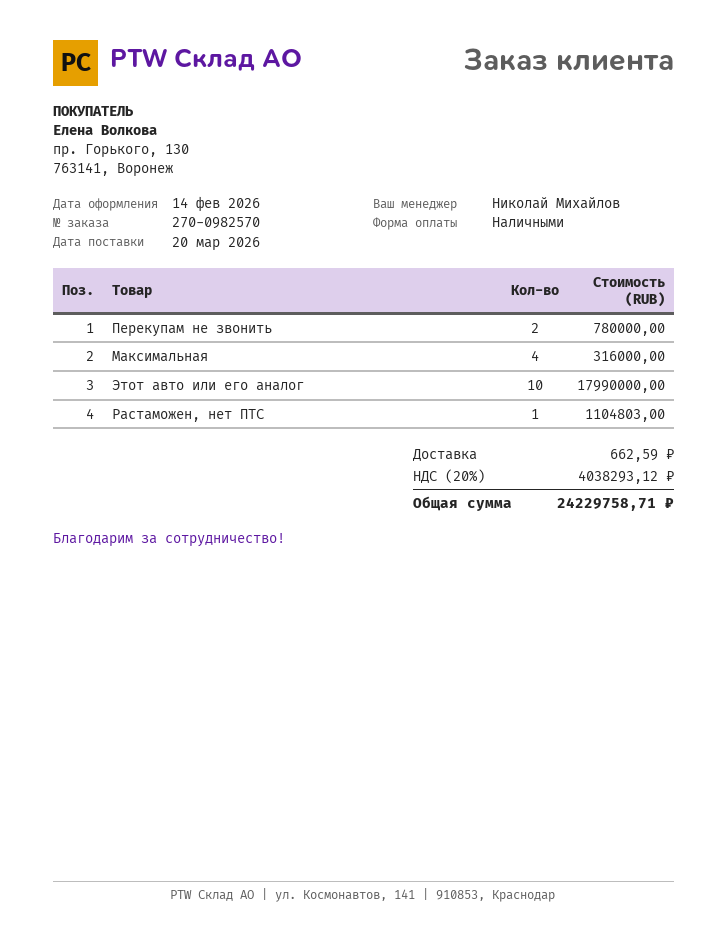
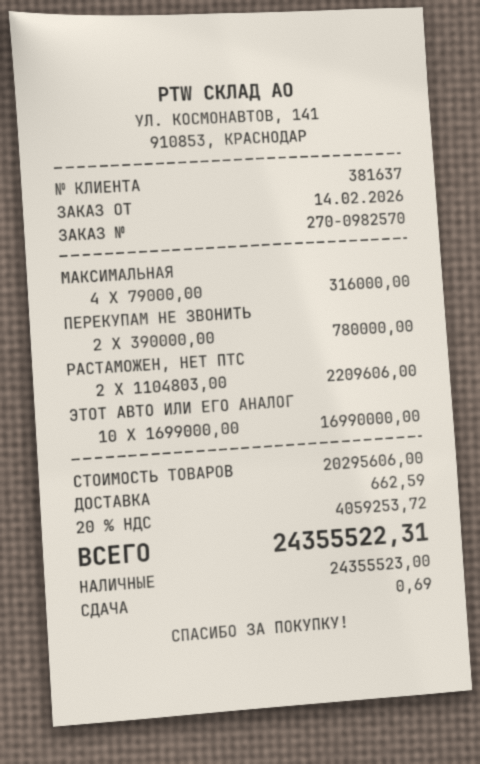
Этот авто или его аналог: 10 for 17990000.00 -> 10 for 16990000.00
Растаможен, нет ПТС: 1 for 1104803.00 -> 2 for 2209606.00
tax: 20% = 4038293.12 -> 20% = 4059253.72
total: 24229758.71 -> 24355522.31

